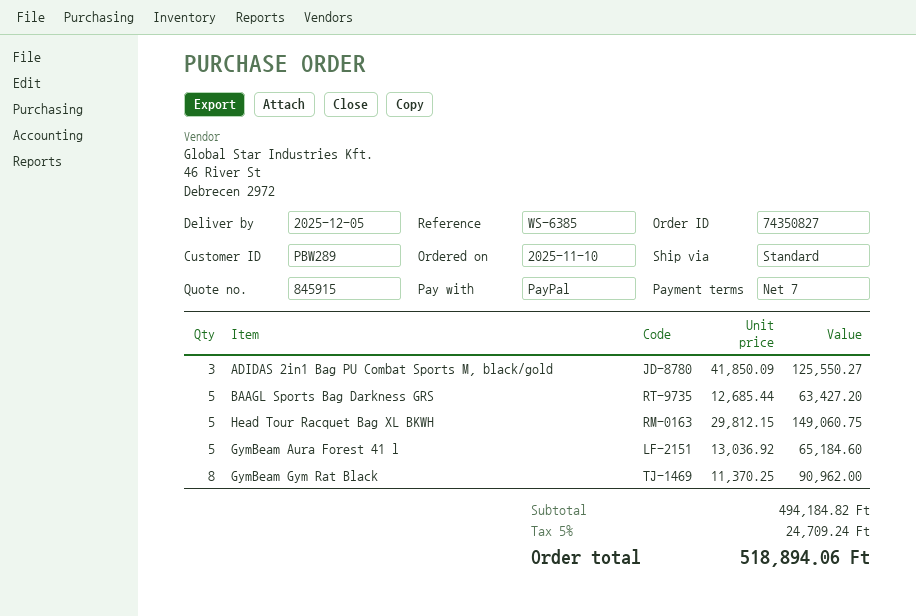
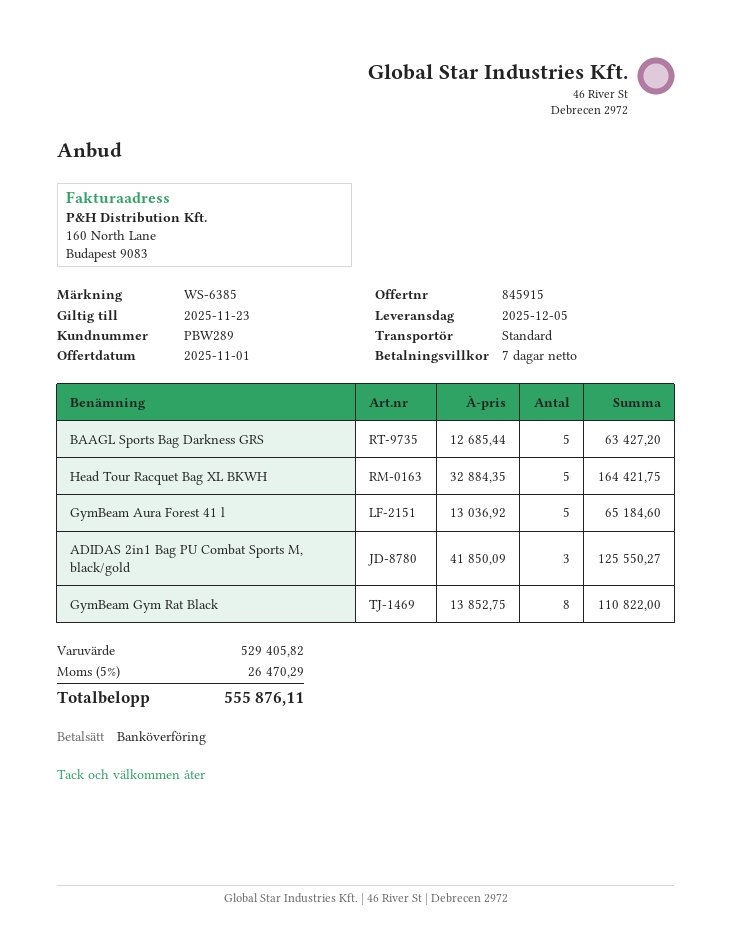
payment method: PayPal -> bank transfer
Head Tour Racquet Bag XL BKWH: 5 x 29812.15 = 149060.75 -> 5 x 32884.35 = 164421.75
GymBeam Gym Rat Black: 8 x 11370.25 = 90962.00 -> 8 x 13852.75 = 110822.00
subtotal: 494184.82 -> 529405.82
tax: 5% = 24709.24 -> 5% = 26470.29
total: 518894.06 -> 555876.11

